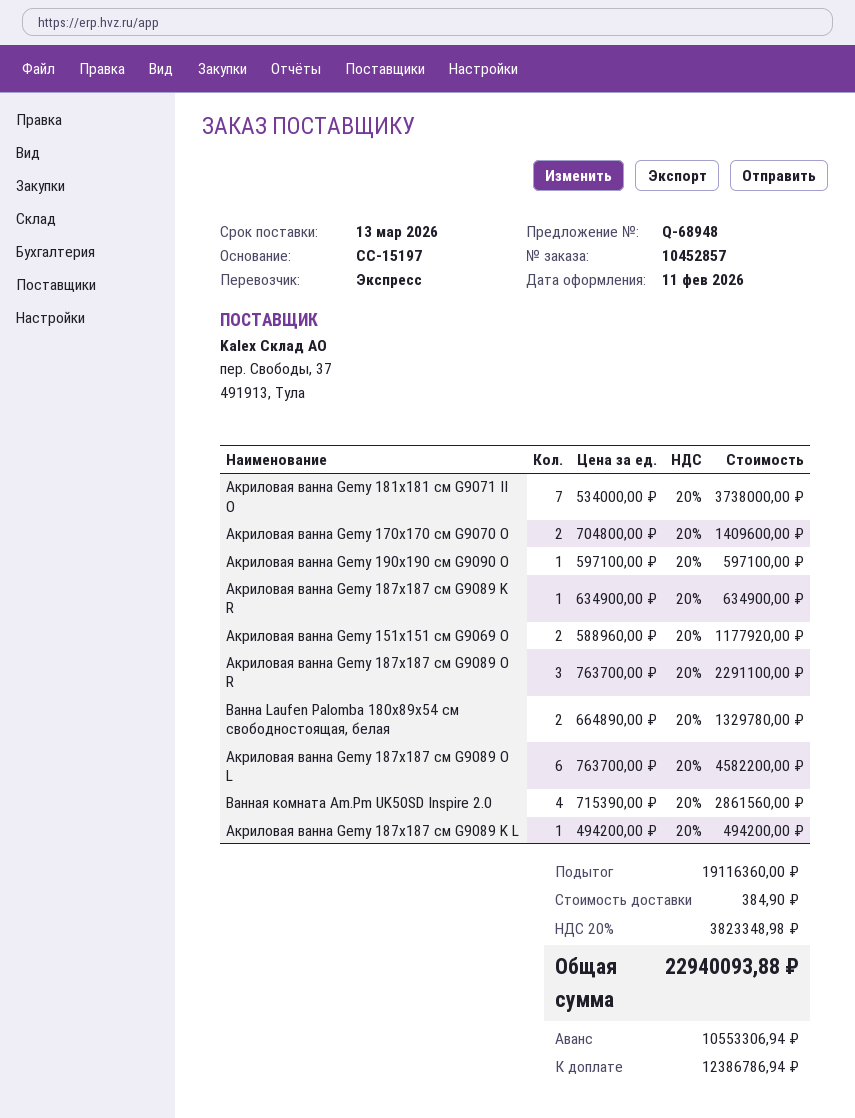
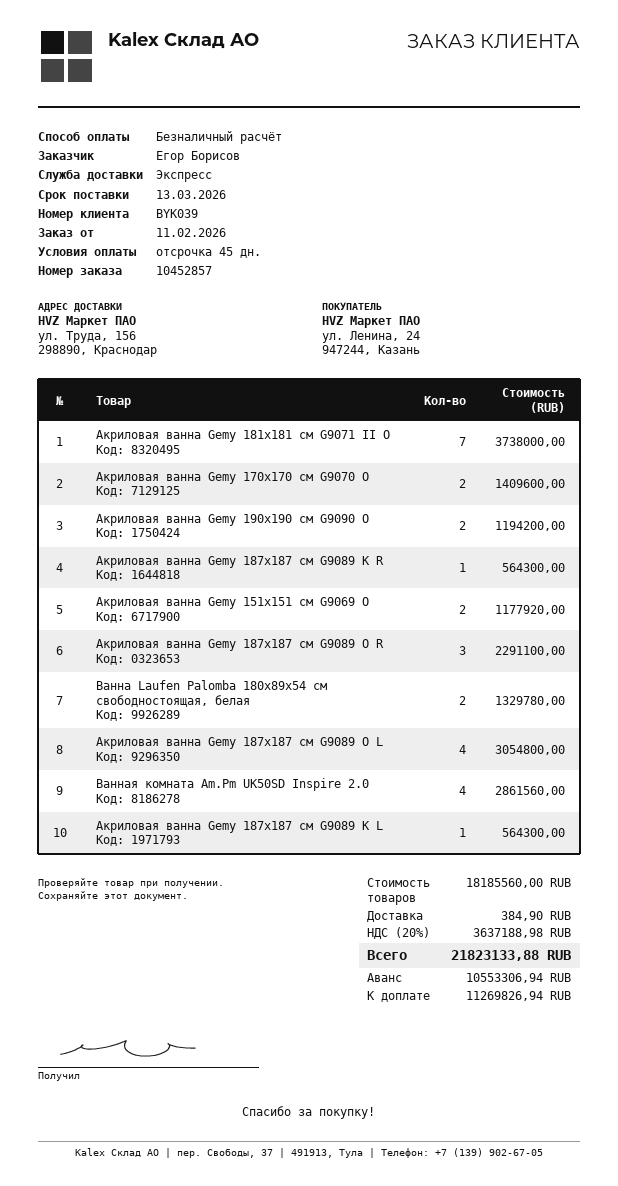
Акриловая ванна Gemy 190x190 см G9090 O: 1 for 597100.00 -> 2 for 1194200.00
Акриловая ванна Gemy 187x187 см G9089 K R: 1 for 634900.00 -> 1 for 564300.00
Акриловая ванна Gemy 187x187 см G9089 O L: 6 for 4582200.00 -> 4 for 3054800.00
Акриловая ванна Gemy 187x187 см G9089 K L: 1 for 494200.00 -> 1 for 564300.00
subtotal: 19116360.00 -> 18185560.00
tax: 20% = 3823348.98 -> 20% = 3637188.98
total: 22940093.88 -> 21823133.88
balance: 12386786.94 -> 11269826.94

